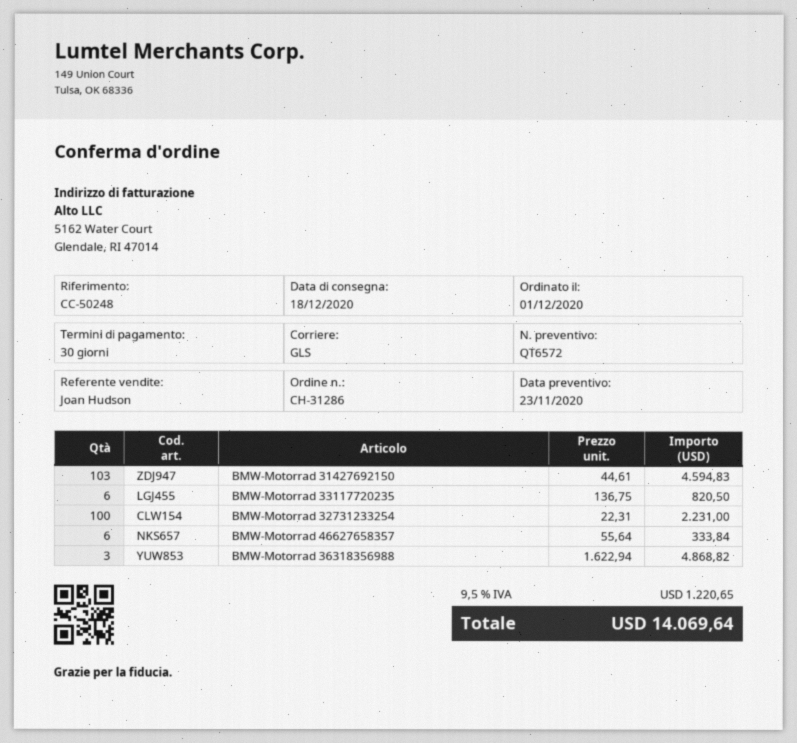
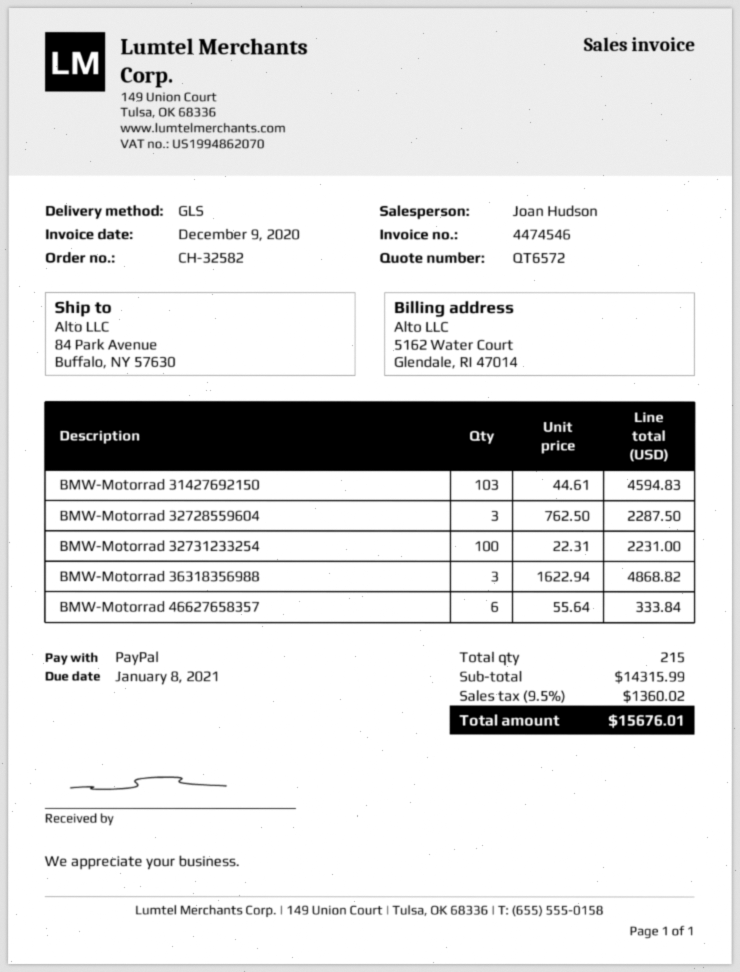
order number: CH-31286 -> CH-32582
BMW-Motorrad 33117720235: 6 x 136.75 = 820.50 -> none
BMW-Motorrad 32728559604: none -> 3 x 762.50 = 2287.50
tax: 9.5% = 1220.65 -> 9.5% = 1360.02
total: 14069.64 -> 15676.01

